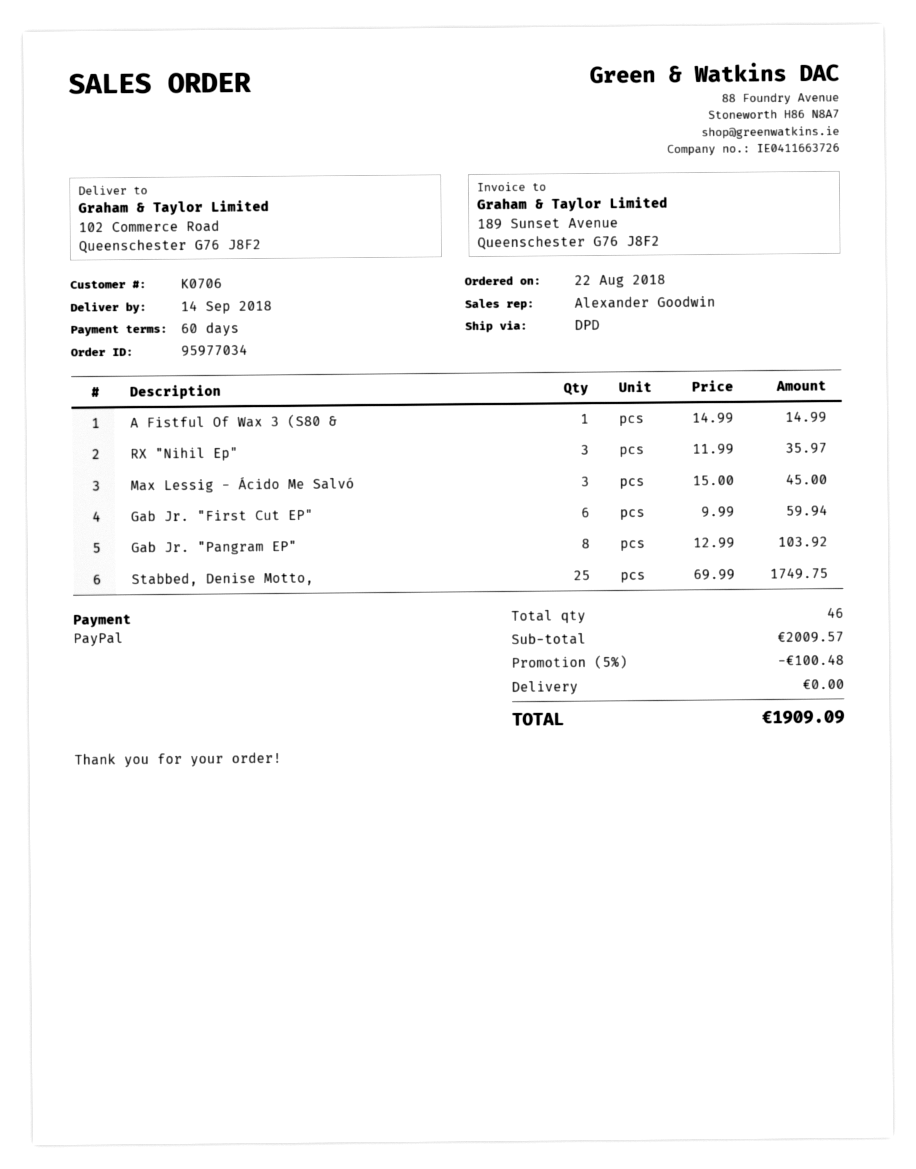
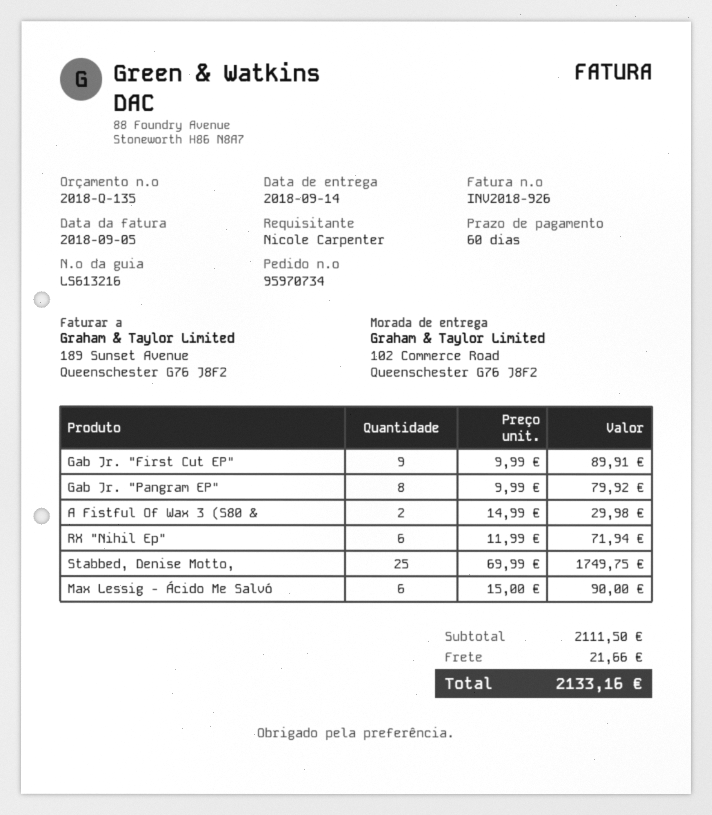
order number: 95977034 -> 95970734
A Fistful Of Wax 3 (S80 &: 1 x 14.99 = 14.99 -> 2 x 14.99 = 29.98
RX "Nihil Ep": 3 x 11.99 = 35.97 -> 6 x 11.99 = 71.94
Max Lessig - Ácido Me Salvó: 3 x 15.00 = 45.00 -> 6 x 15.00 = 90.00
Gab Jr. "First Cut EP": 6 x 9.99 = 59.94 -> 9 x 9.99 = 89.91
Gab Jr. "Pangram EP": 8 x 12.99 = 103.92 -> 8 x 9.99 = 79.92
subtotal: 2009.57 -> 2111.50
discount: 5% = 100.48 -> none
shipping: 0.00 -> 21.66
total: 1909.09 -> 2133.16

